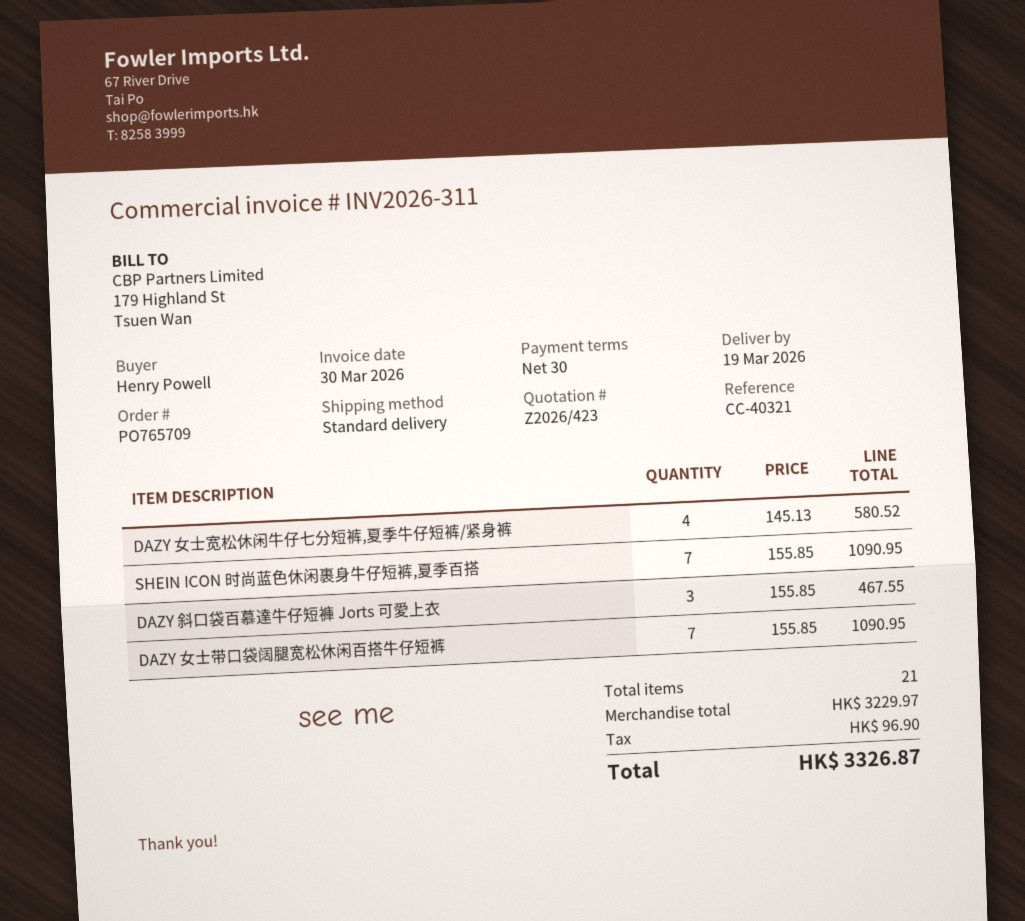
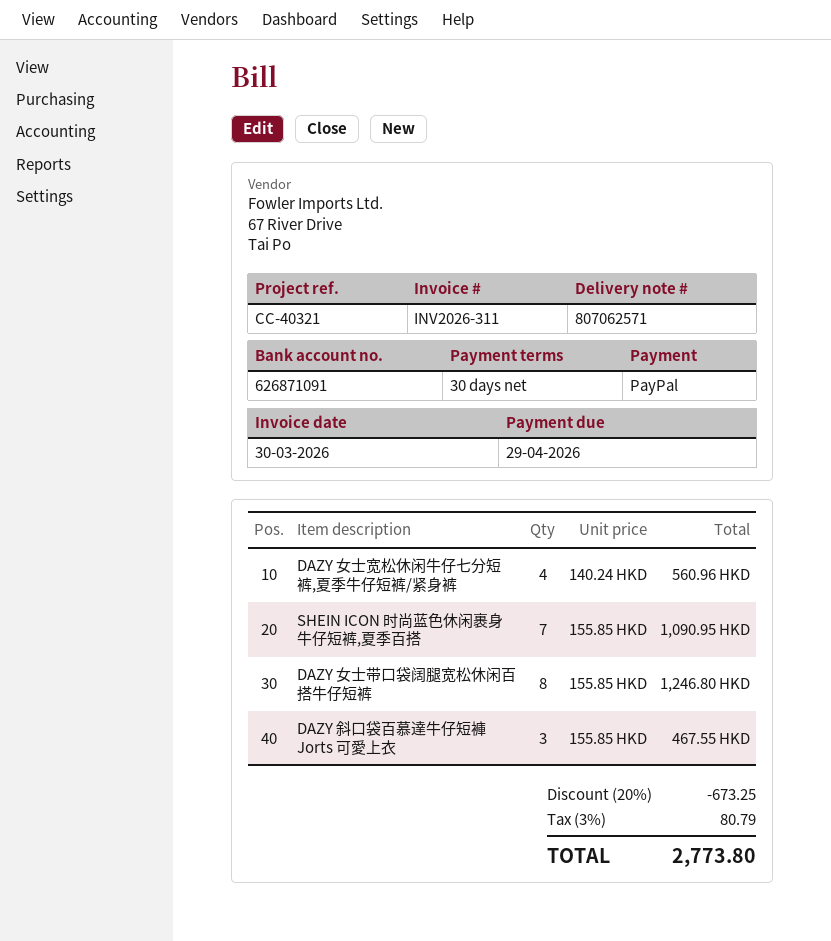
DAZY 女士宽松休闲牛仔七分短裤,夏季牛仔短裤/紧身裤: 4 x 145.13 = 580.52 -> 4 x 140.24 = 560.96
DAZY 女士带口袋阔腿宽松休闲百搭牛仔短裤: 7 x 155.85 = 1090.95 -> 8 x 155.85 = 1246.80
discount: none -> 20% = 673.25
tax: 96.90 -> 80.79
total: 3326.87 -> 2773.80

